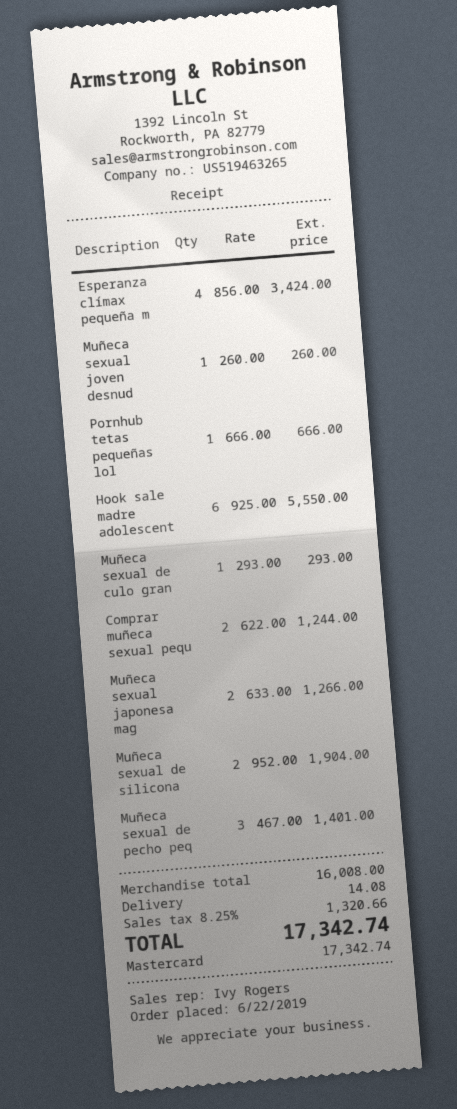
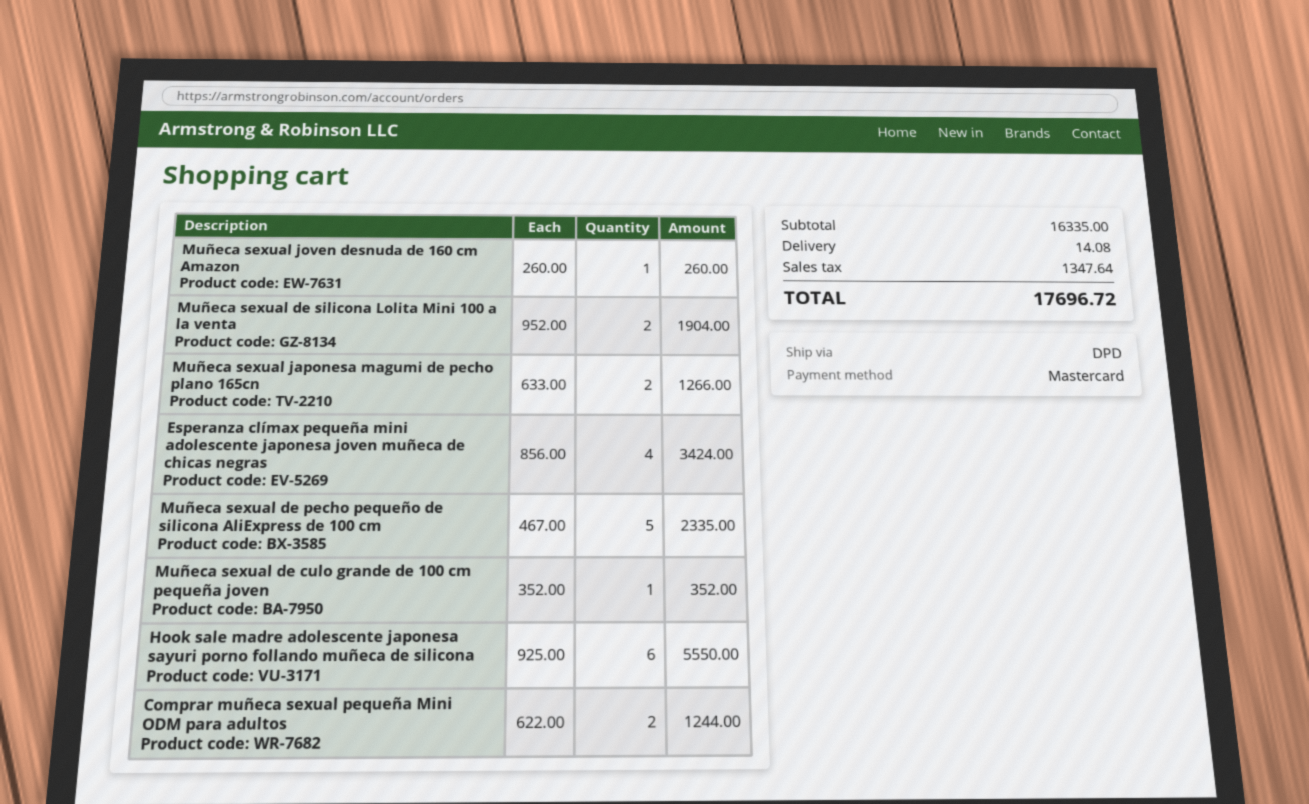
Pornhub tetas pequeñas lol: 1 x 666.00 = 666.00 -> none
Muñeca sexual de culo gran: 1 x 293.00 = 293.00 -> 1 x 352.00 = 352.00
Muñeca sexual de pecho peq: 3 x 467.00 = 1401.00 -> 5 x 467.00 = 2335.00
subtotal: 16008.00 -> 16335.00
tax: 1320.66 -> 1347.64
total: 17342.74 -> 17696.72

